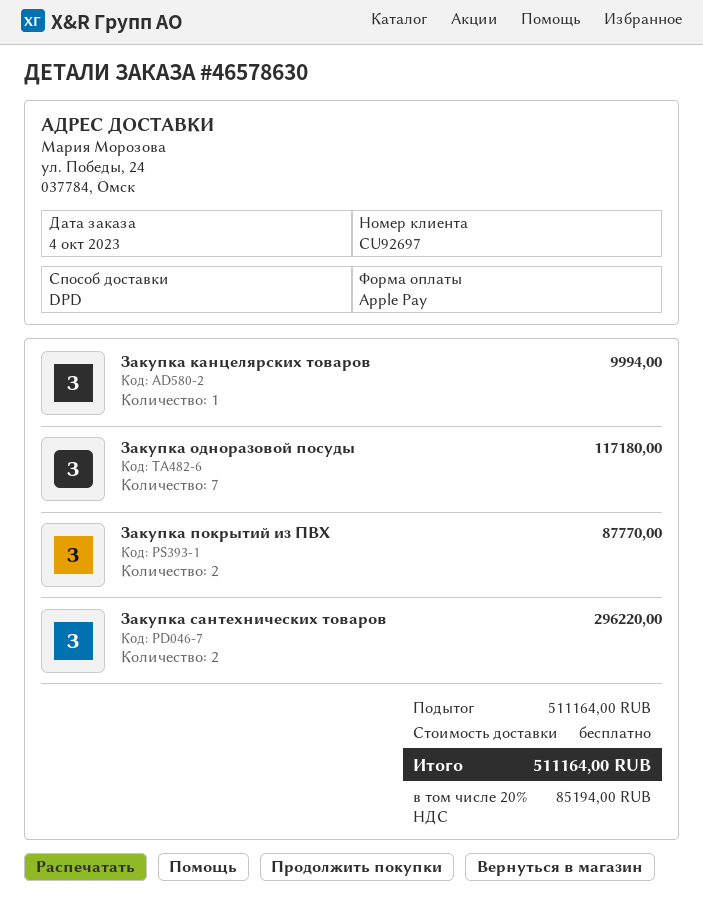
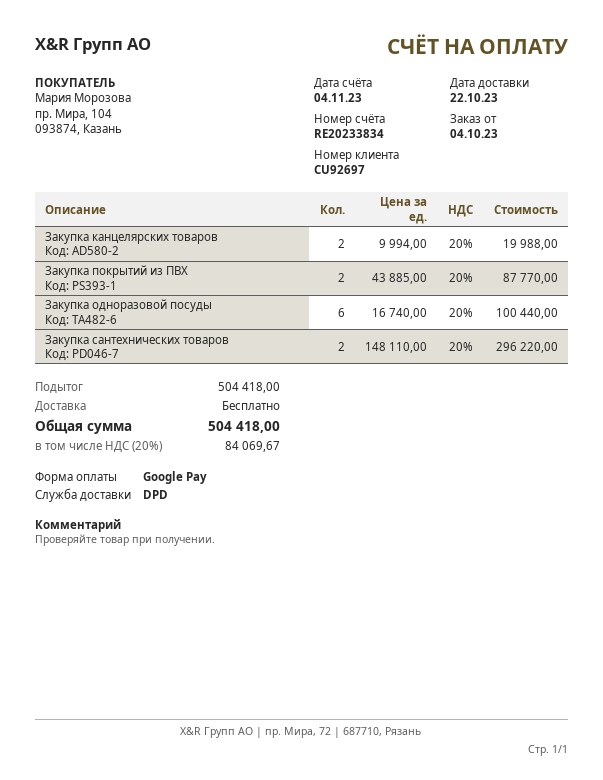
payment method: Apple Pay -> Google Pay
Закупка канцелярских товаров: 1 for 9994.00 -> 2 for 19988.00
Закупка одноразовой посуды: 7 for 117180.00 -> 6 for 100440.00
subtotal: 511164.00 -> 504418.00
tax: 20% = 85194.00 -> 20% = 84069.67
total: 511164.00 -> 504418.00

